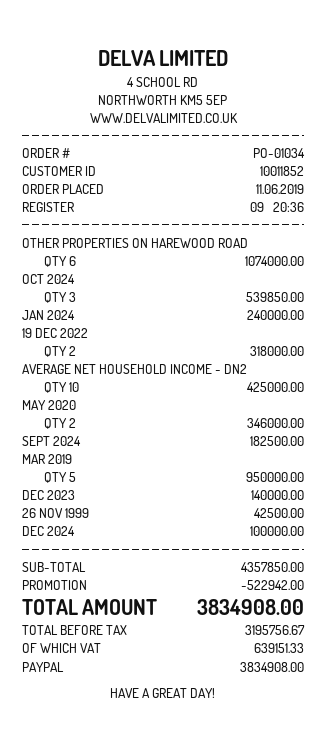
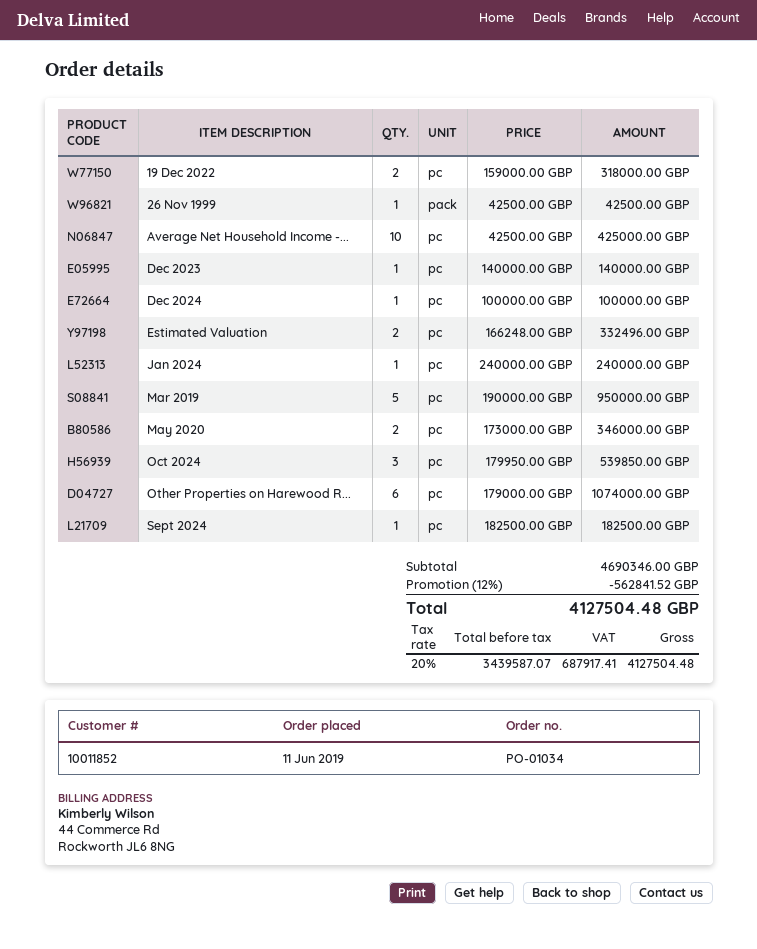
Estimated Valuation: none -> 2 for 332496.00
subtotal: 4357850.00 -> 4690346.00
discount: 522942.00 -> 562841.52
net: 3195756.67 -> 3439587.07
tax: 639151.33 -> 687917.41
total: 3834908.00 -> 4127504.48

